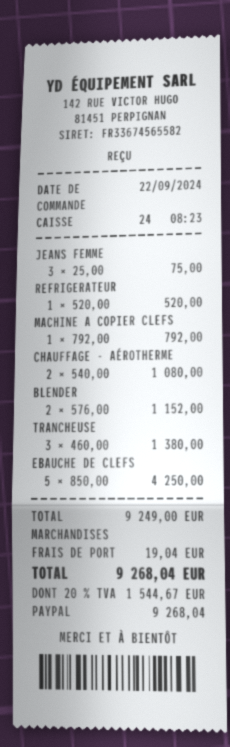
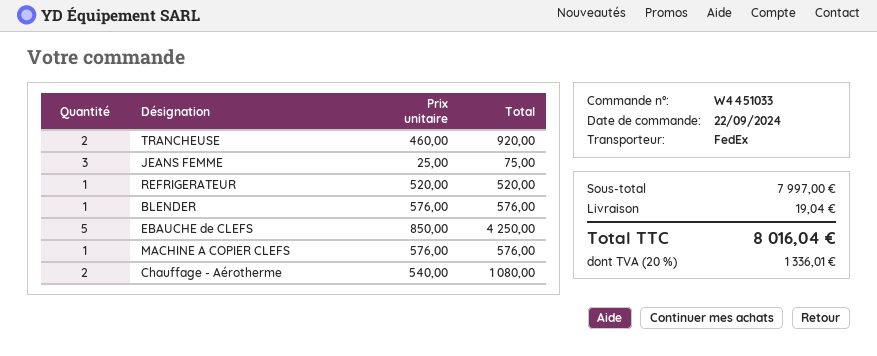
MACHINE A COPIER CLEFS: 1 x 792.00 = 792.00 -> 1 x 576.00 = 576.00
BLENDER: 2 x 576.00 = 1152.00 -> 1 x 576.00 = 576.00
TRANCHEUSE: 3 x 460.00 = 1380.00 -> 2 x 460.00 = 920.00
subtotal: 9249.00 -> 7997.00
tax: 20% = 1544.67 -> 20% = 1336.01
total: 9268.04 -> 8016.04

